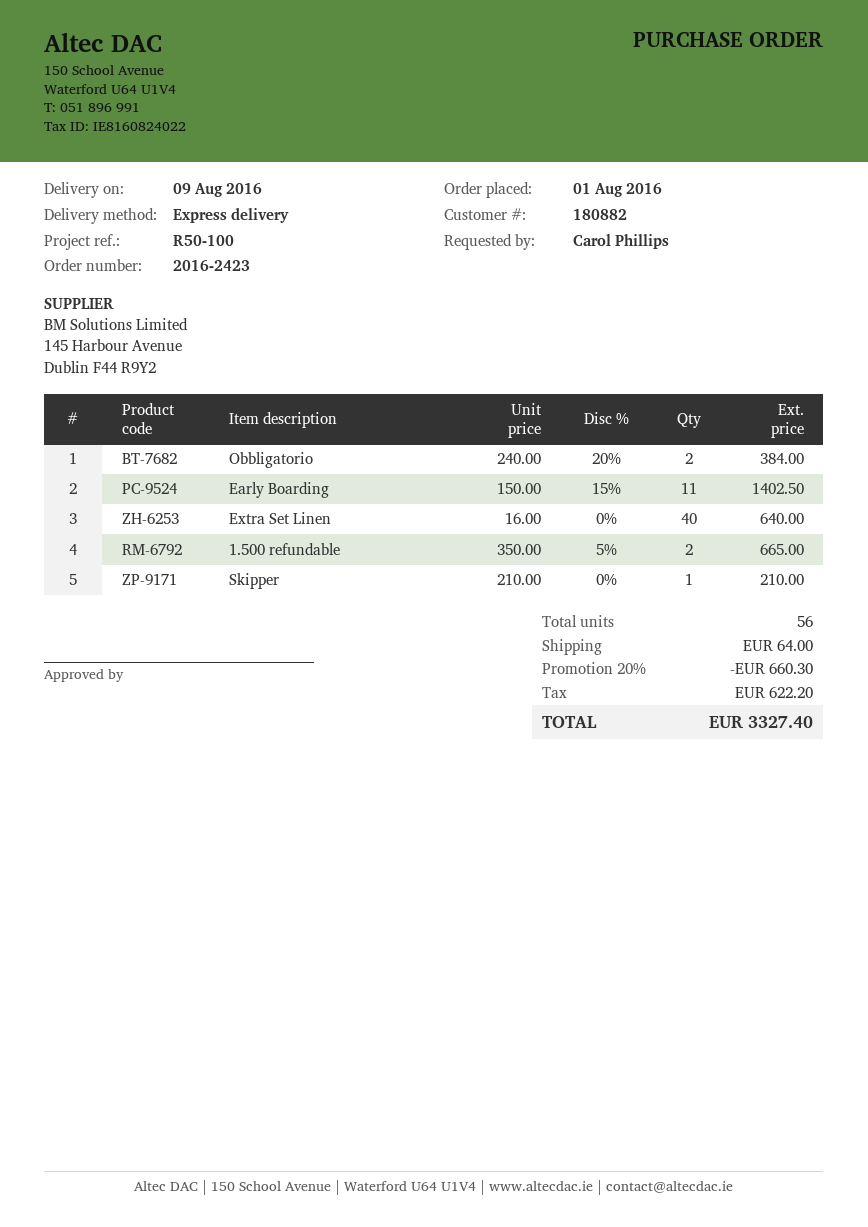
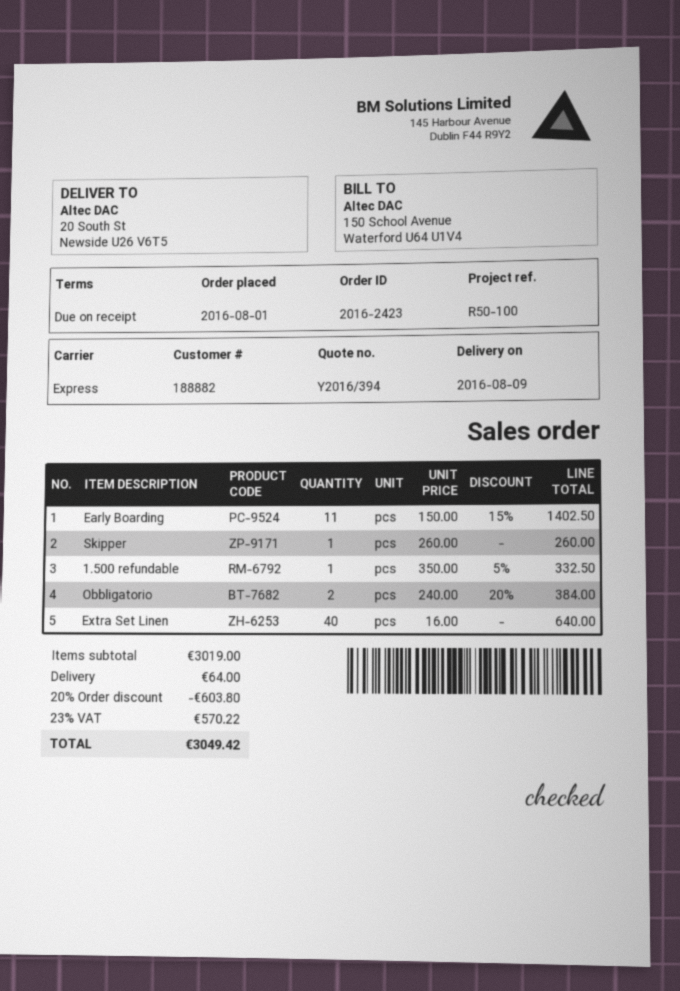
customer number: 180882 -> 188882
1.500 refundable: 2 x 350.00 - 5% = 665.00 -> 1 x 350.00 - 5% = 332.50
Skipper: 1 x 210.00 = 210.00 -> 1 x 260.00 = 260.00
discount: 20% = 660.30 -> 20% = 603.80
tax: 622.20 -> 570.22
total: 3327.40 -> 3049.42

